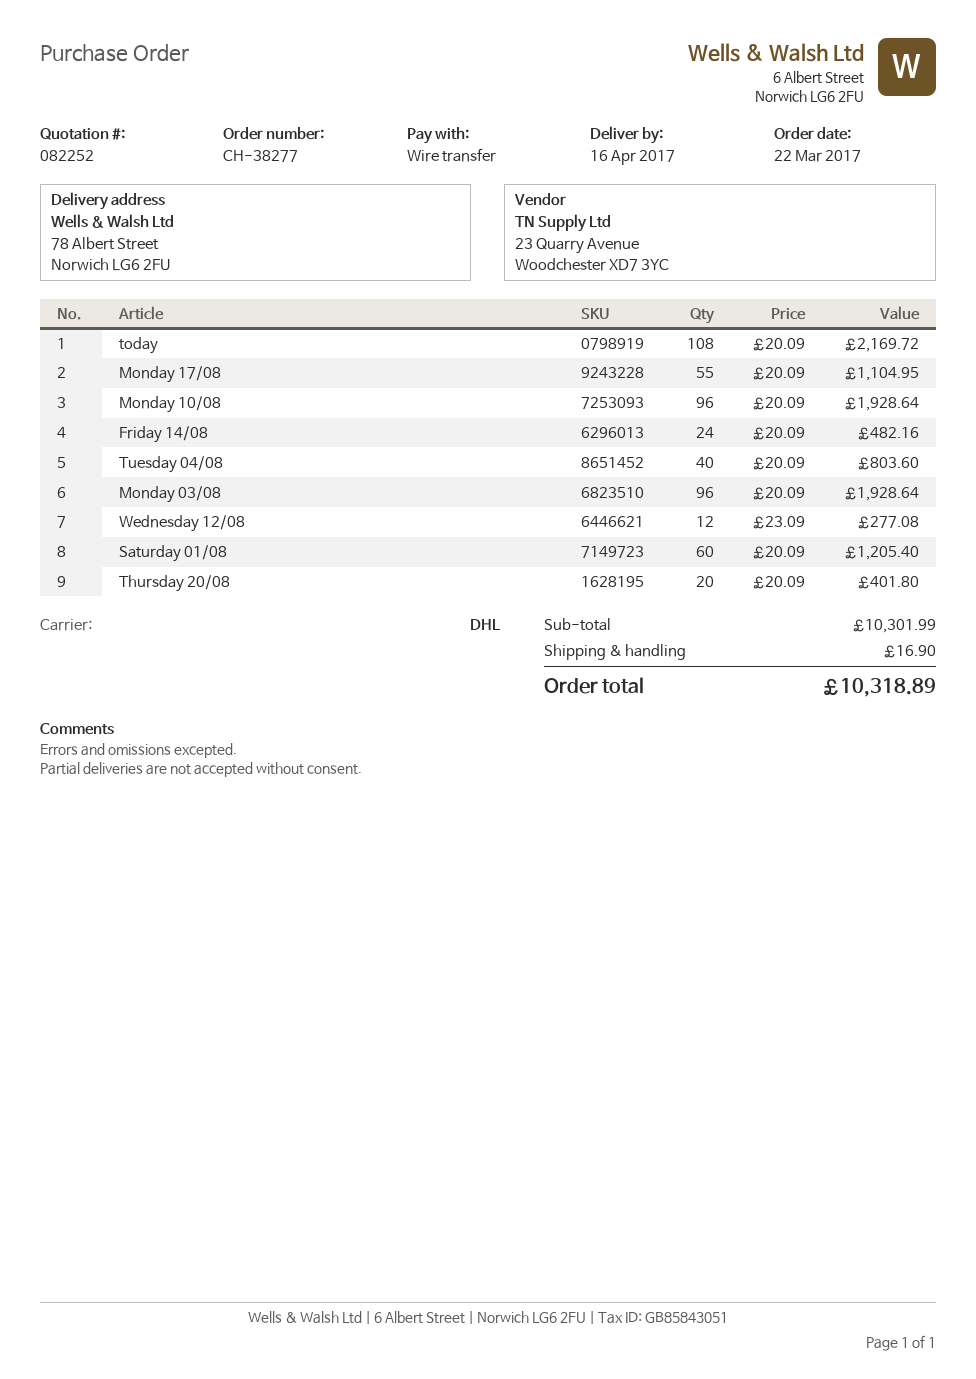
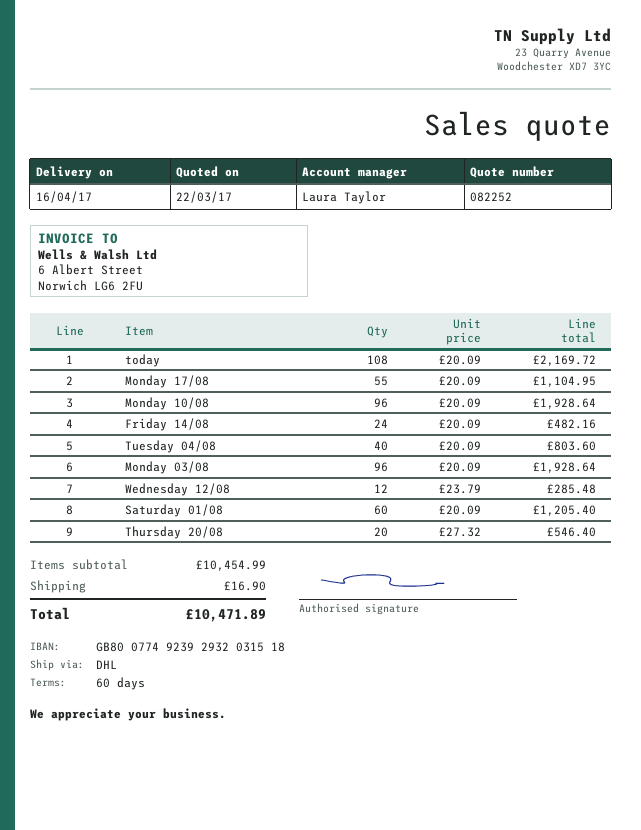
Wednesday 12/08: 12 x 23.09 = 277.08 -> 12 x 23.79 = 285.48
Thursday 20/08: 20 x 20.09 = 401.80 -> 20 x 27.32 = 546.40
subtotal: 10301.99 -> 10454.99
total: 10318.89 -> 10471.89

